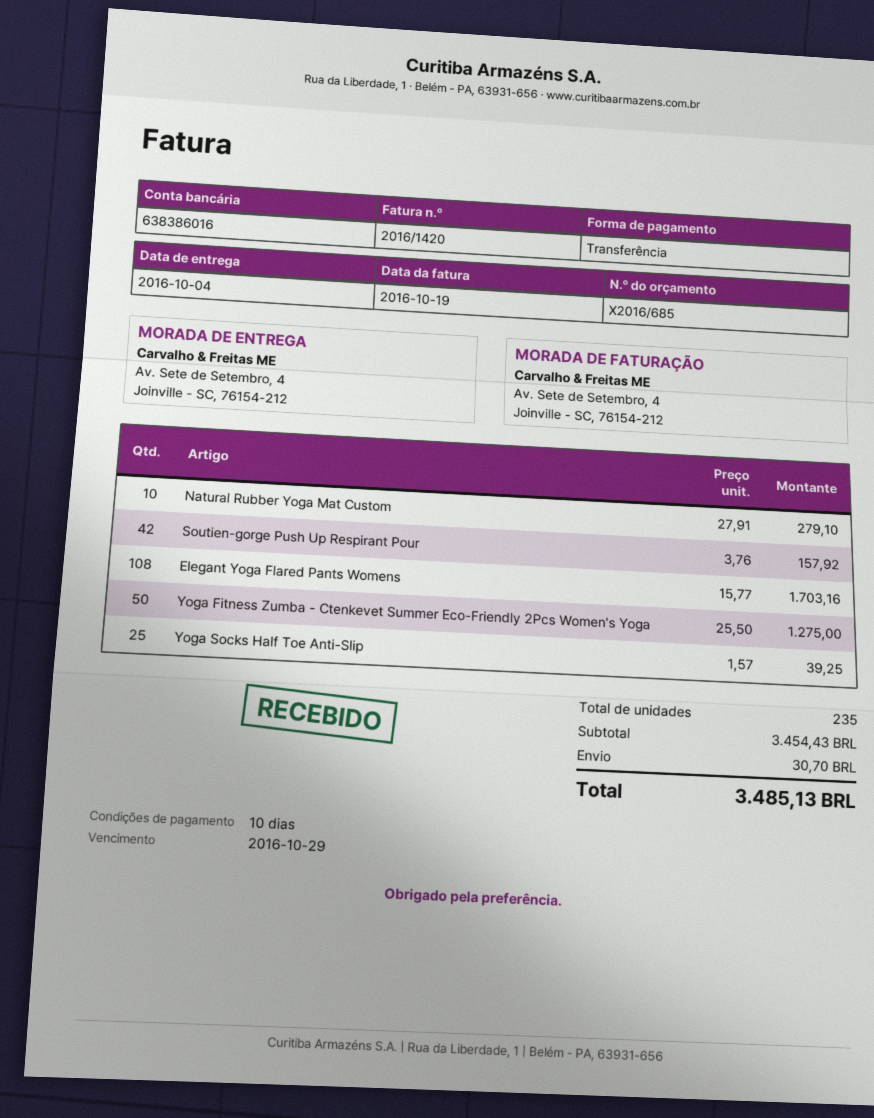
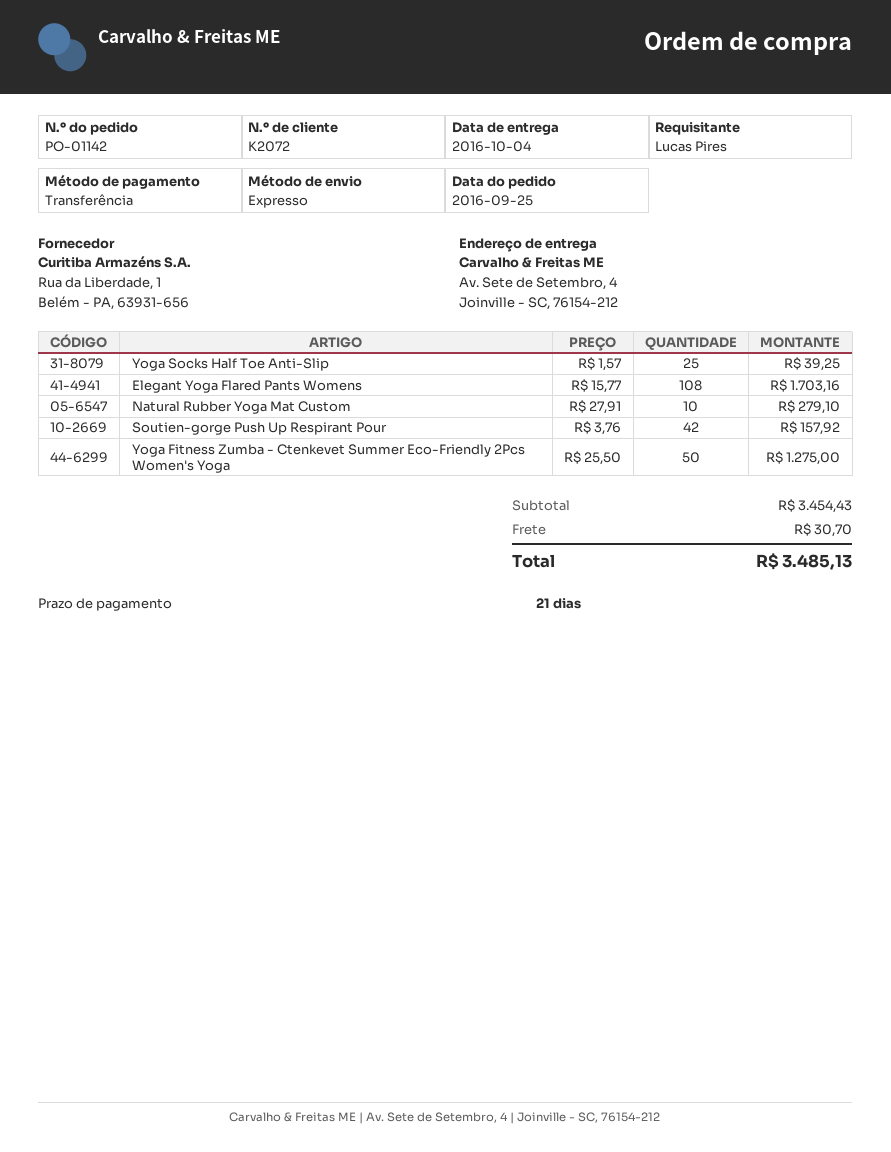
payment terms: 10 days -> 21 days

